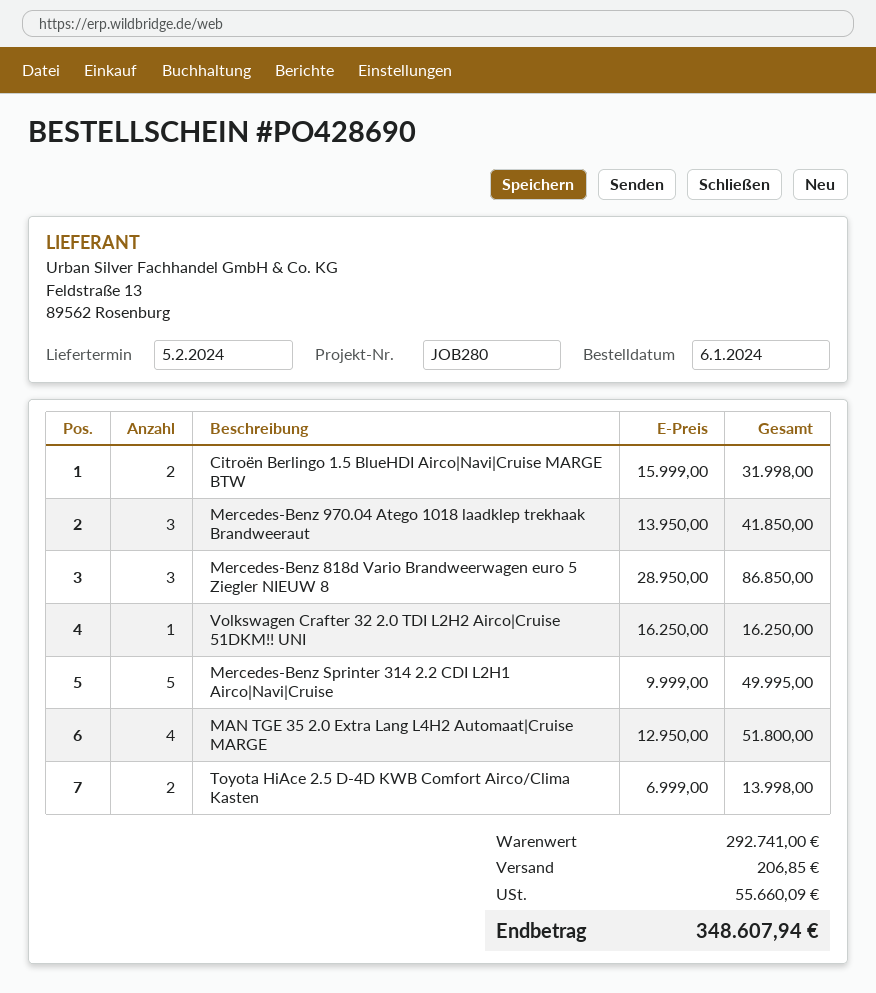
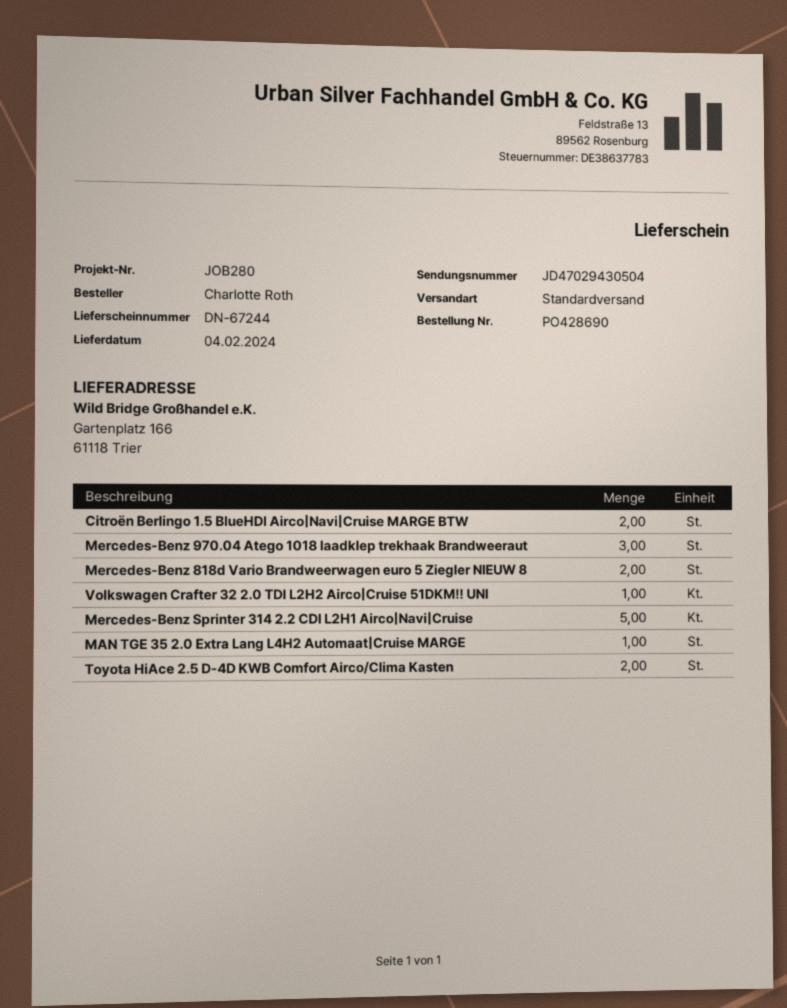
delivery date: 2024-02-05 -> 2024-02-04
Mercedes-Benz 818d Vario Brandweerwagen euro 5 Ziegler NIEUW 8: 3 -> 2
MAN TGE 35 2.0 Extra Lang L4H2 Automaat|Cruise MARGE: 4 -> 1

